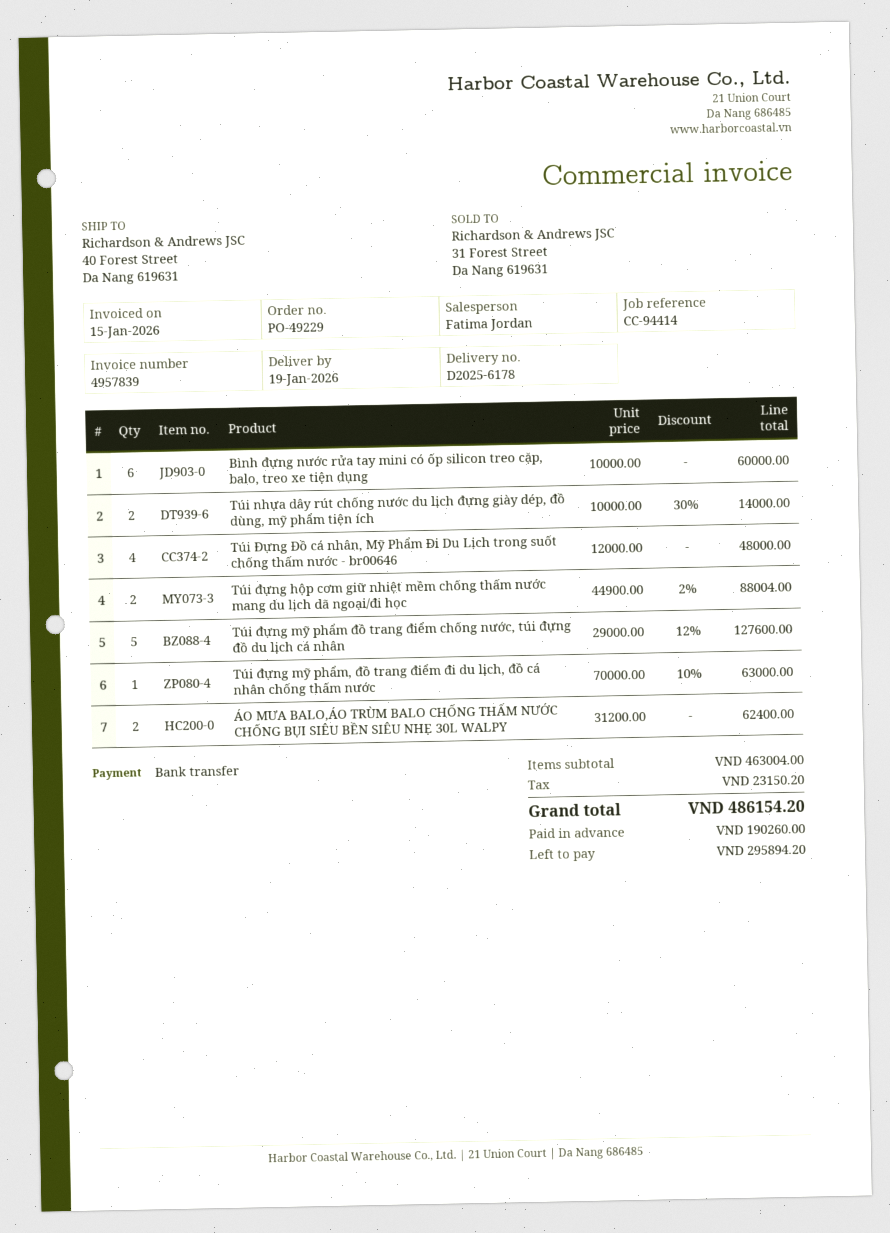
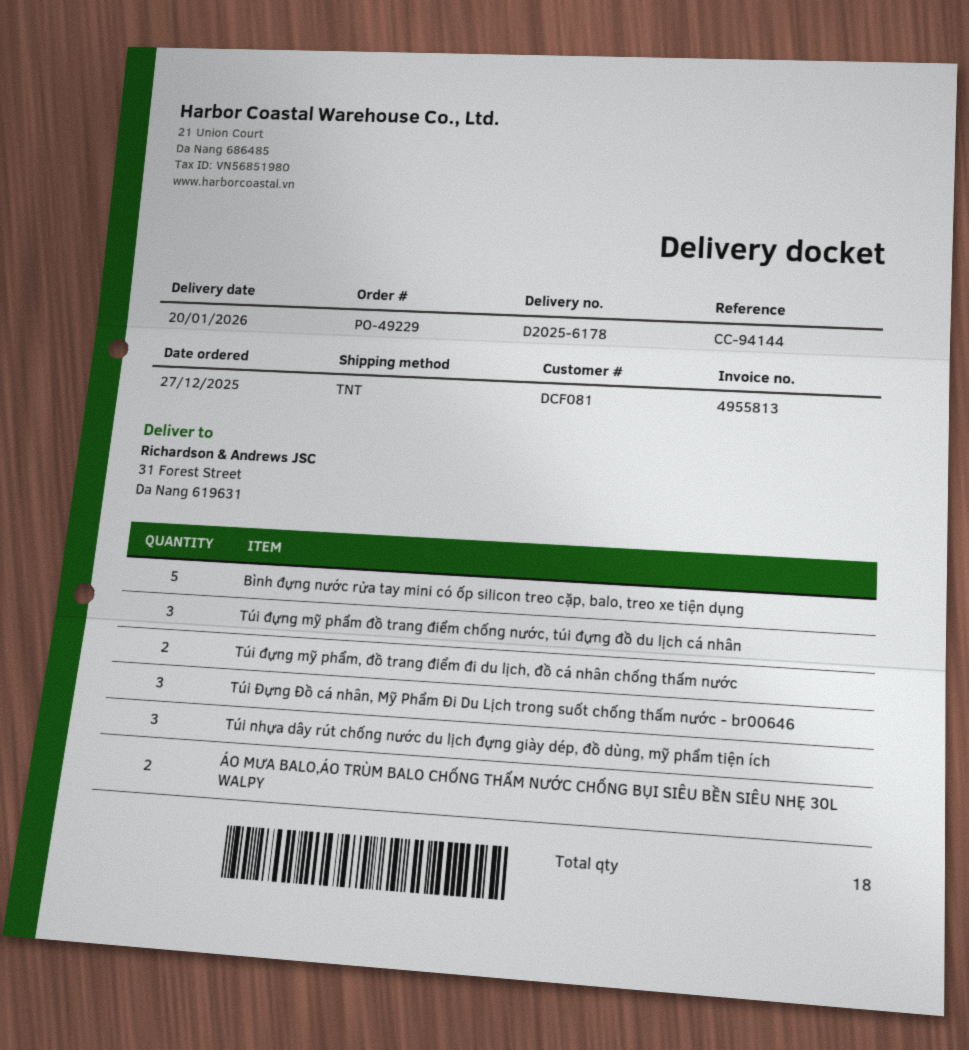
delivery date: 2026-01-19 -> 2026-01-20
invoice number: 4957839 -> 4955813
reference: CC-94414 -> CC-94144
ship to: 40 Forest Street, Da Nang 619631 -> 31 Forest Street, Da Nang 619631
Bình đựng nước rửa tay mini có ốp silicon treo cặp, balo, treo xe tiện dụng: 6 -> 5
Túi nhựa dây rút chống nước du lịch đựng giày dép, đồ dùng, mỹ phẩm tiện ích: 2 -> 3
Túi Đựng Đồ cá nhân, Mỹ Phẩm Đi Du Lịch trong suốt chống thấm nước - br00646: 4 -> 3
Túi đựng hộp cơm giữ nhiệt mềm chống thấm nước mang du lịch dã ngoại/đi học: 2 -> none
Túi đựng mỹ phẩm đồ trang điểm chống nước, túi đựng đồ du lịch cá nhân: 5 -> 3
Túi đựng mỹ phẩm, đồ trang điểm đi du lịch, đồ cá nhân chống thấm nước: 1 -> 2

